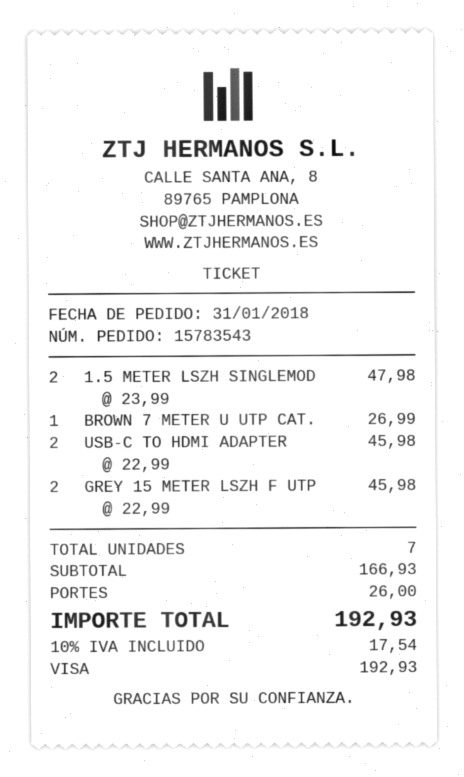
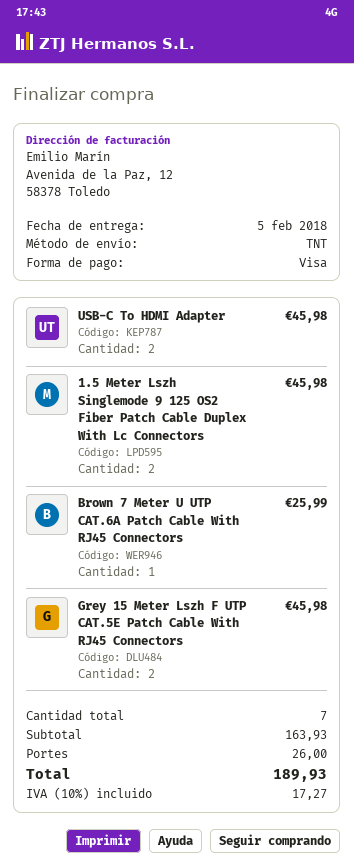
1.5 METER LSZH SINGLEMOD: 2 for 47.98 -> 2 for 45.98
BROWN 7 METER U UTP CAT.: 1 for 26.99 -> 1 for 25.99
subtotal: 166.93 -> 163.93
tax: 10% = 17.54 -> 10% = 17.27
total: 192.93 -> 189.93

